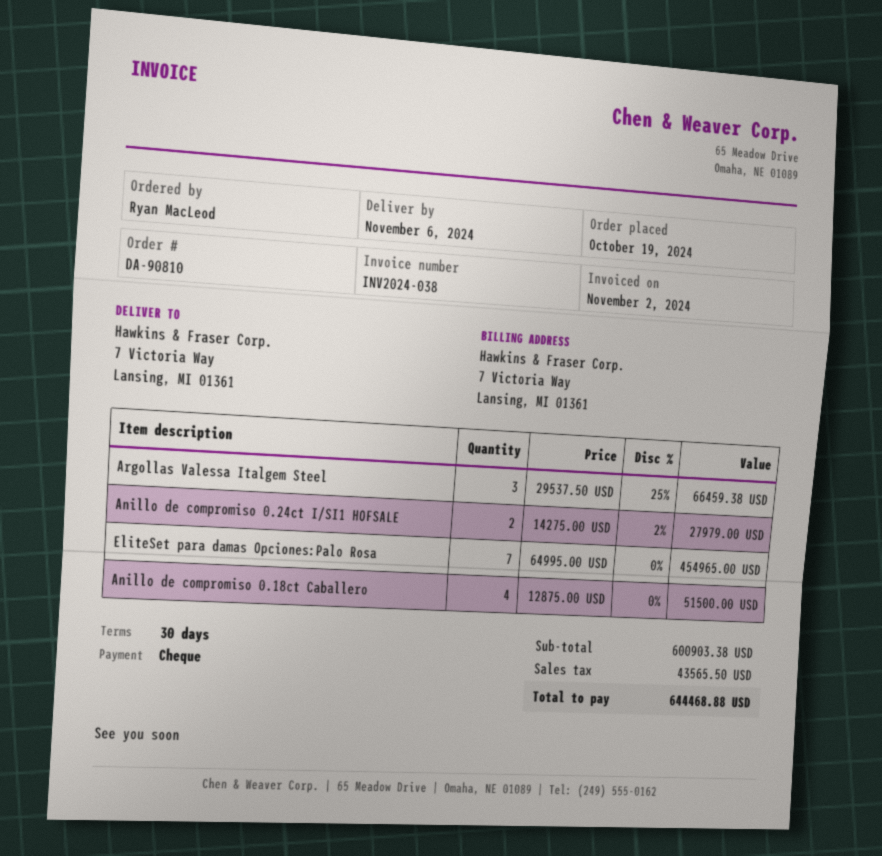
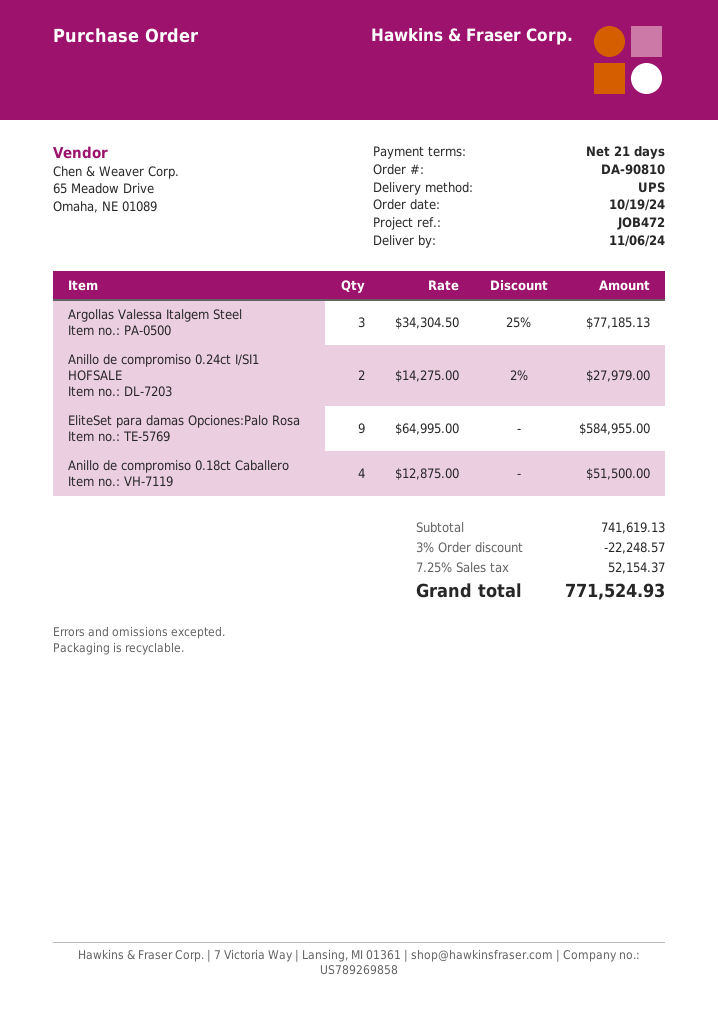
payment terms: 30 days -> 21 days
Argollas Valessa Italgem Steel: 3 x 29537.50 - 25% = 66459.38 -> 3 x 34304.50 - 25% = 77185.13
EliteSet para damas Opciones:Palo Rosa: 7 x 64995.00 = 454965.00 -> 9 x 64995.00 = 584955.00
subtotal: 600903.38 -> 741619.13
discount: none -> 3% = 22248.57
tax: 43565.50 -> 52154.37
total: 644468.88 -> 771524.93

